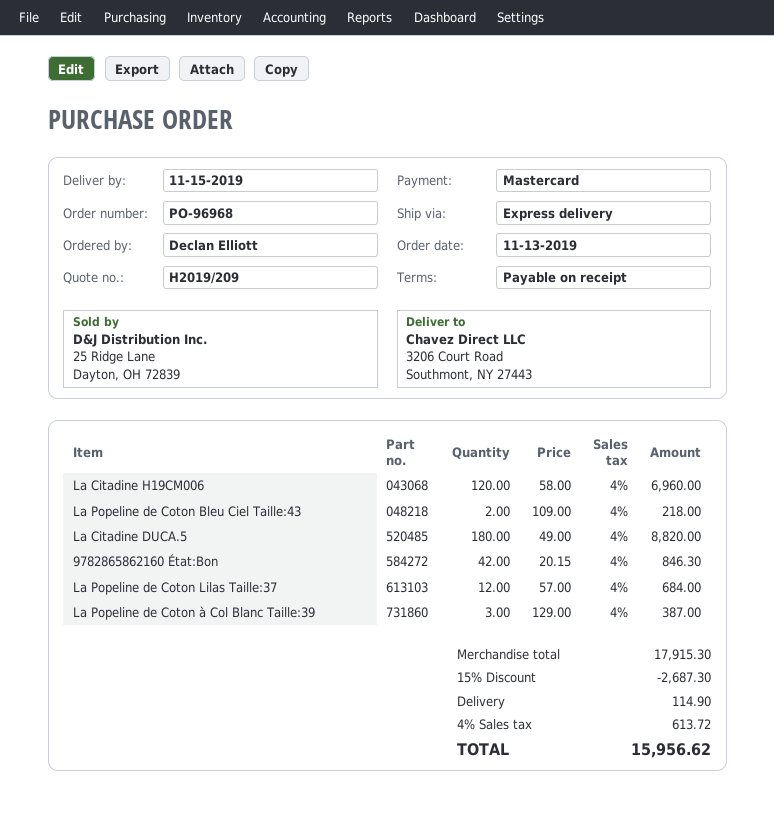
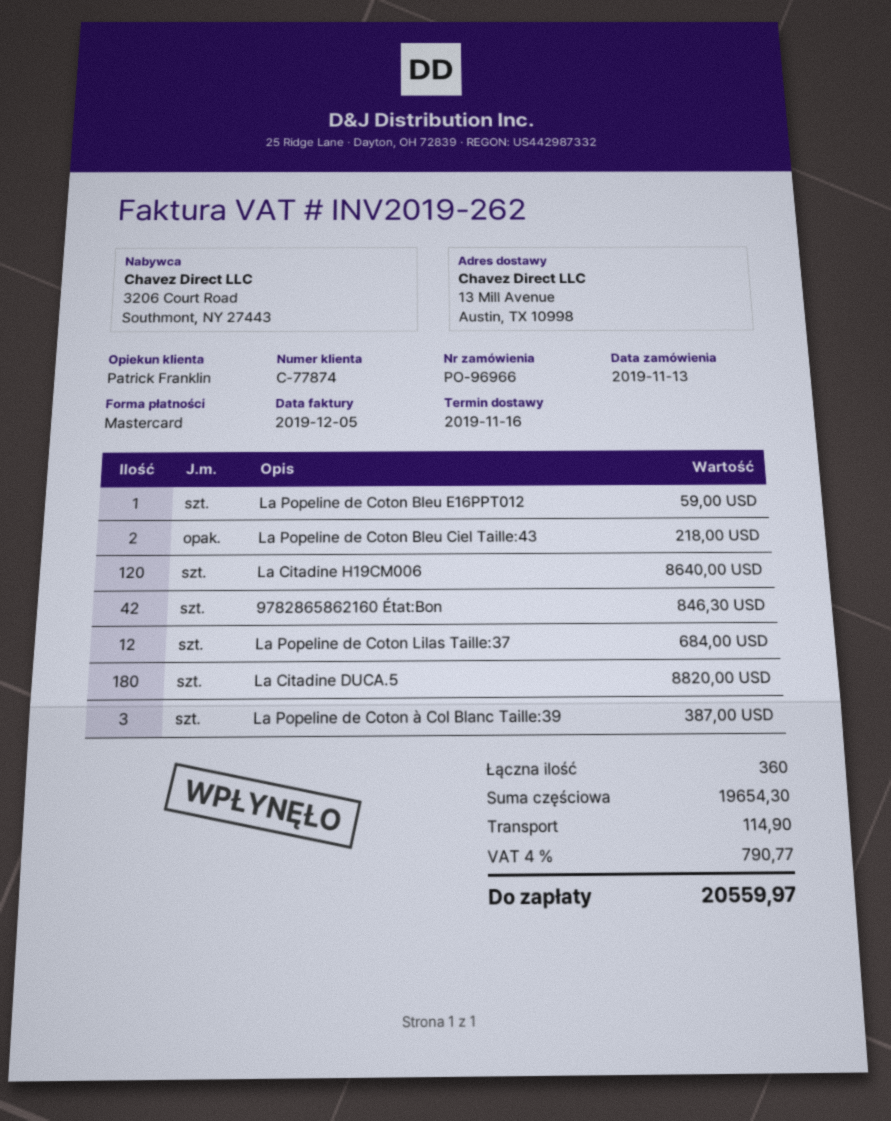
order number: PO-96968 -> PO-96966
delivery date: 2019-11-15 -> 2019-11-16
ship to: 3206 Court Road, Southmont, NY 27443 -> 13 Mill Avenue, Austin, TX 10998
La Citadine H19CM006: 120 for 6960.00 -> 120 for 8640.00
La Popeline de Coton Bleu E16PPT012: none -> 1 for 59.00
subtotal: 17915.30 -> 19654.30
discount: 15% = 2687.30 -> none
tax: 4% = 613.72 -> 4% = 790.77
total: 15956.62 -> 20559.97

